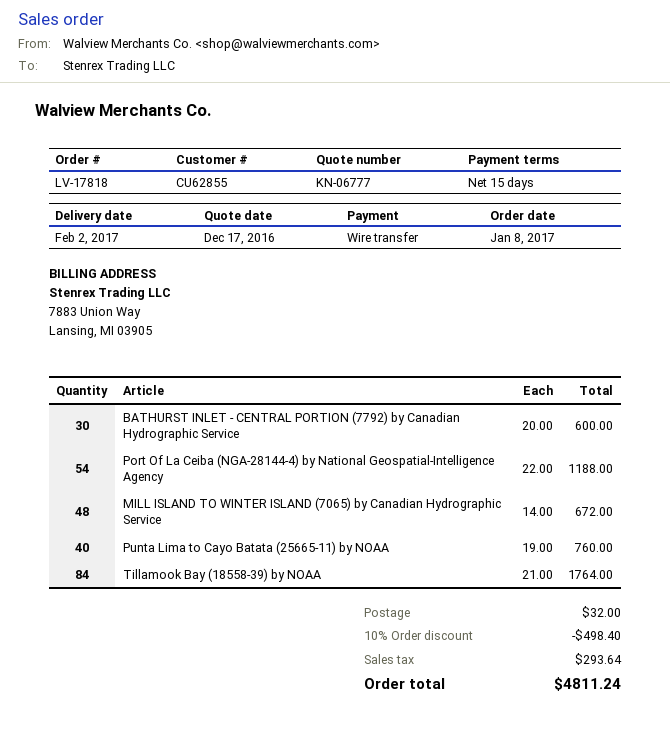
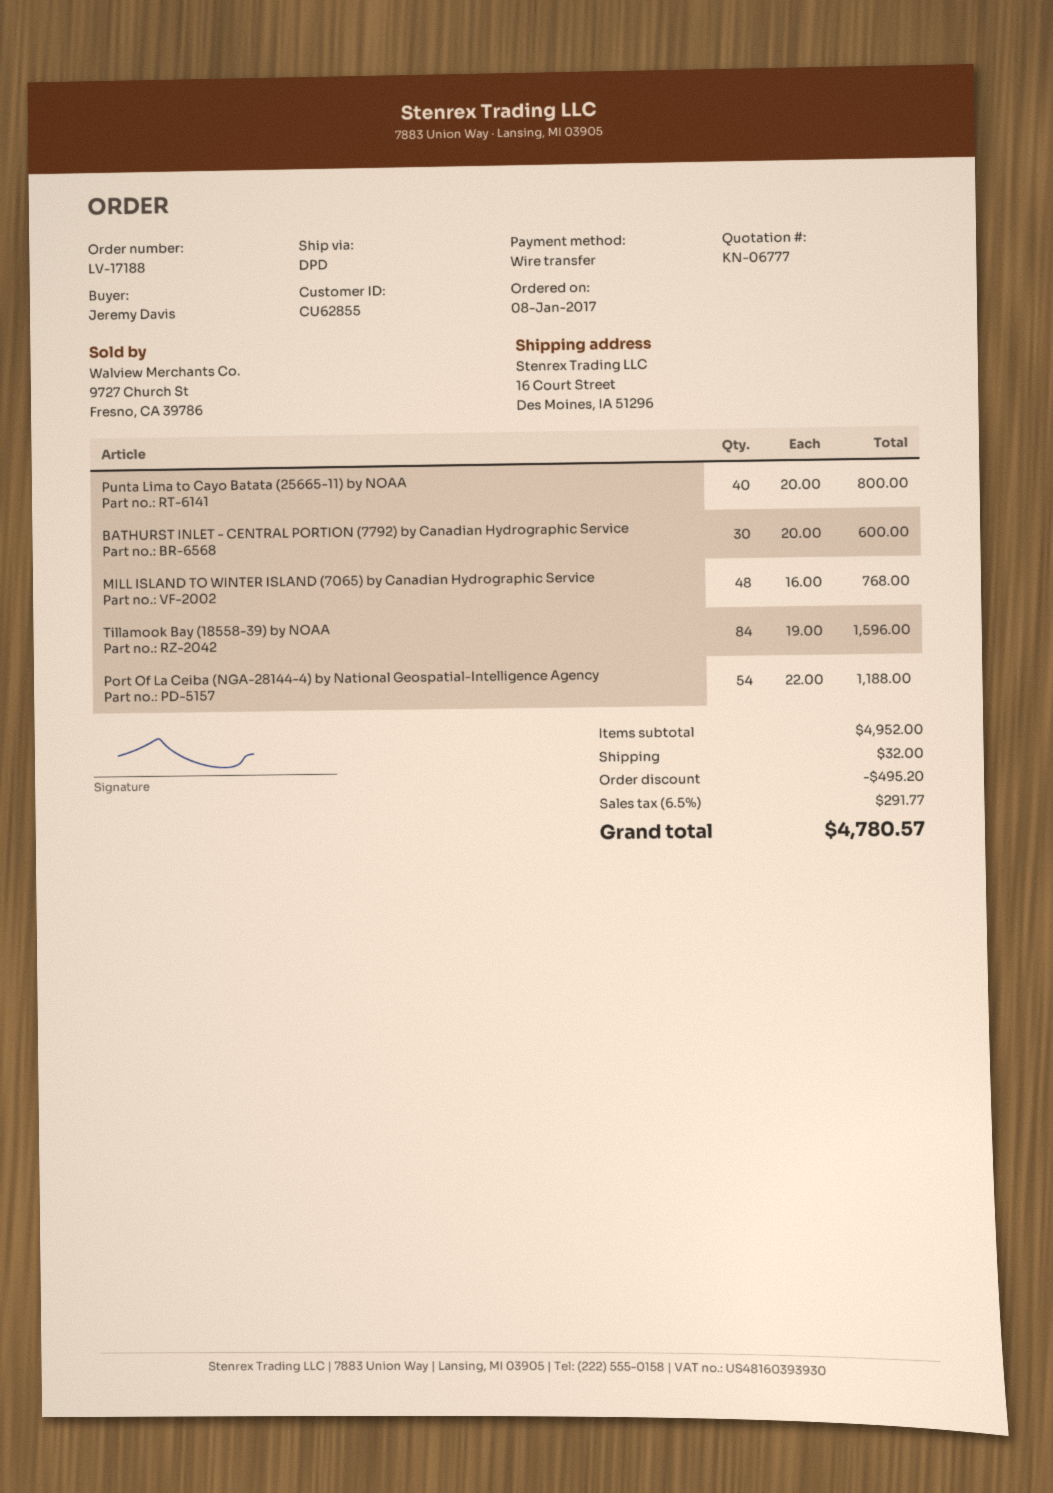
order number: LV-17818 -> LV-17188
MILL ISLAND TO WINTER ISLAND (7065) by Canadian Hydrographic Service: 48 x 14.00 = 672.00 -> 48 x 16.00 = 768.00
Punta Lima to Cayo Batata (25665-11) by NOAA: 40 x 19.00 = 760.00 -> 40 x 20.00 = 800.00
Tillamook Bay (18558-39) by NOAA: 84 x 21.00 = 1764.00 -> 84 x 19.00 = 1596.00
discount: 498.40 -> 495.20
tax: 293.64 -> 291.77
total: 4811.24 -> 4780.57

